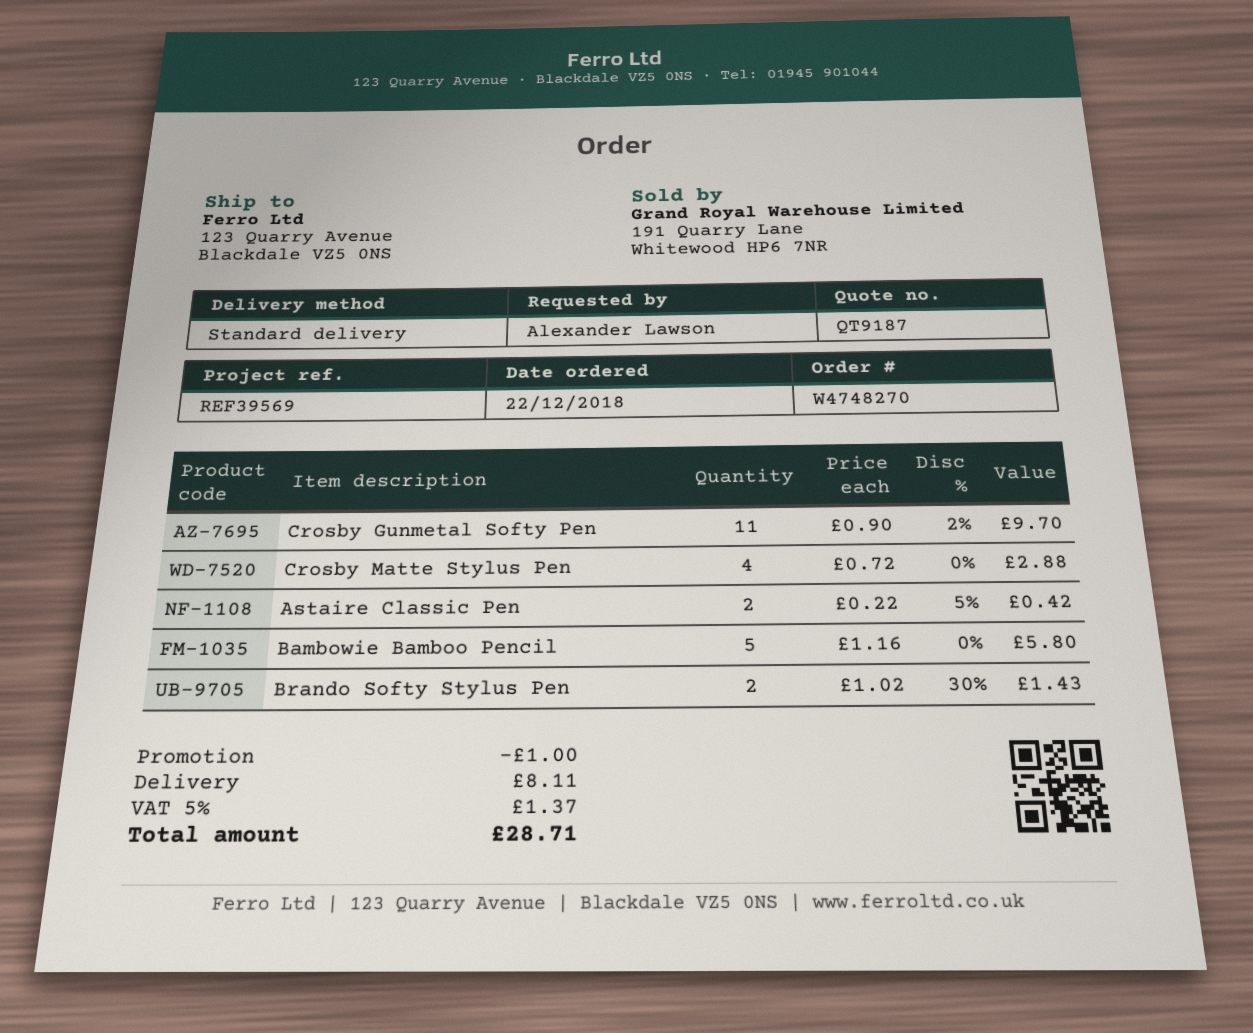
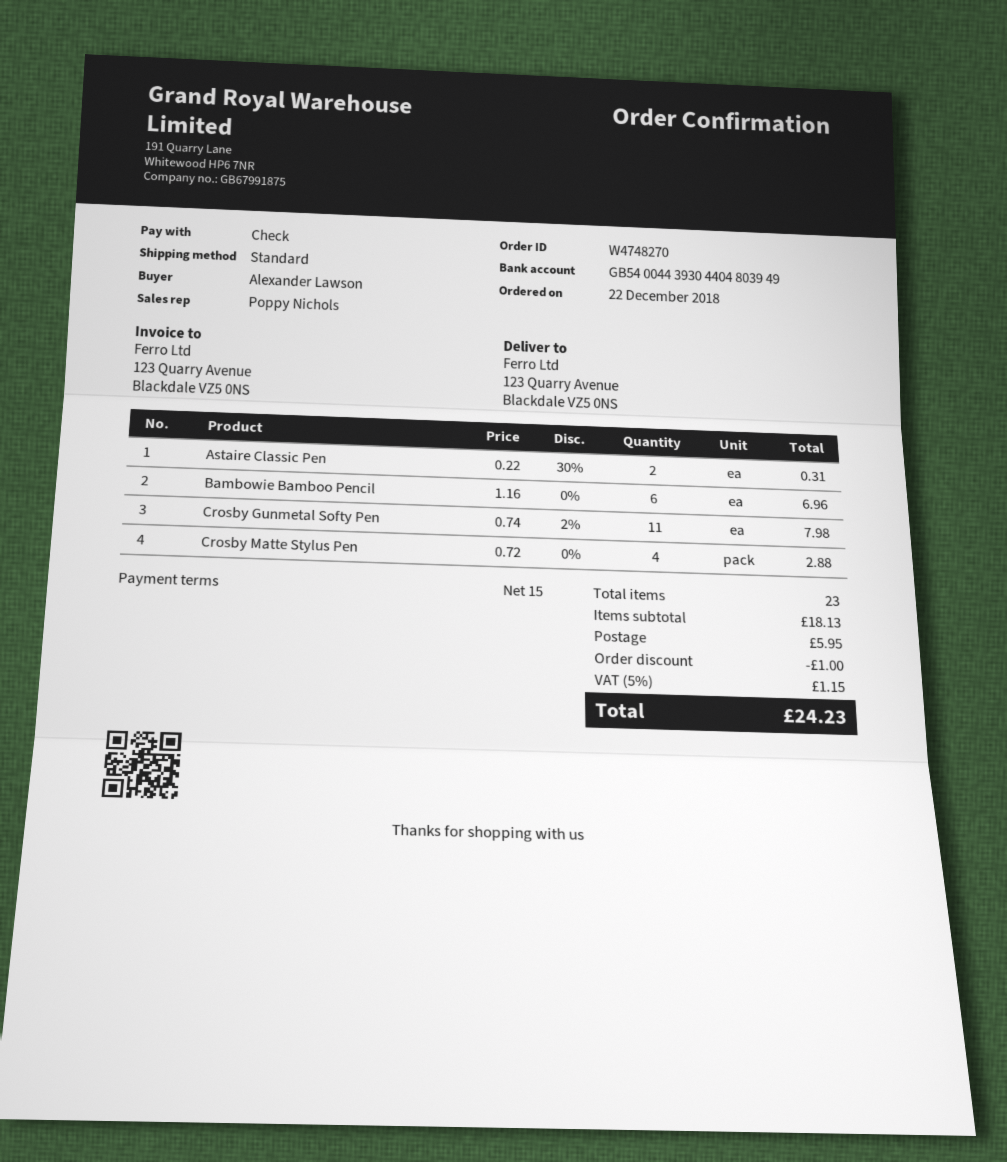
Crosby Gunmetal Softy Pen: 11 x 0.90 - 2% = 9.70 -> 11 x 0.74 - 2% = 7.98
Astaire Classic Pen: 2 x 0.22 - 5% = 0.42 -> 2 x 0.22 - 30% = 0.31
Bambowie Bamboo Pencil: 5 x 1.16 = 5.80 -> 6 x 1.16 = 6.96
Brando Softy Stylus Pen: 2 x 1.02 - 30% = 1.43 -> none
shipping: 8.11 -> 5.95
tax: 5% = 1.37 -> 5% = 1.15
total: 28.71 -> 24.23

